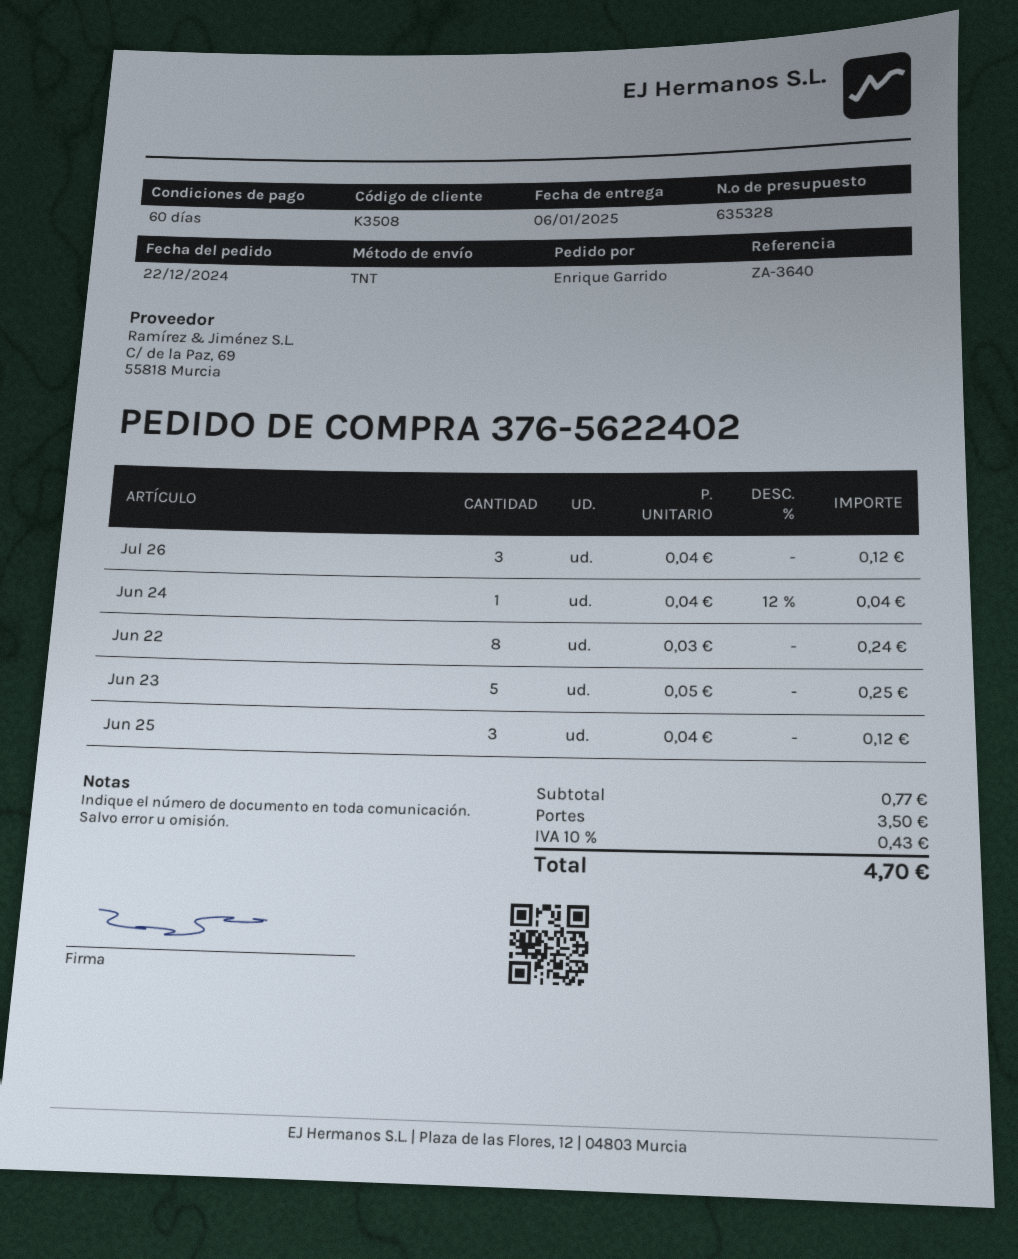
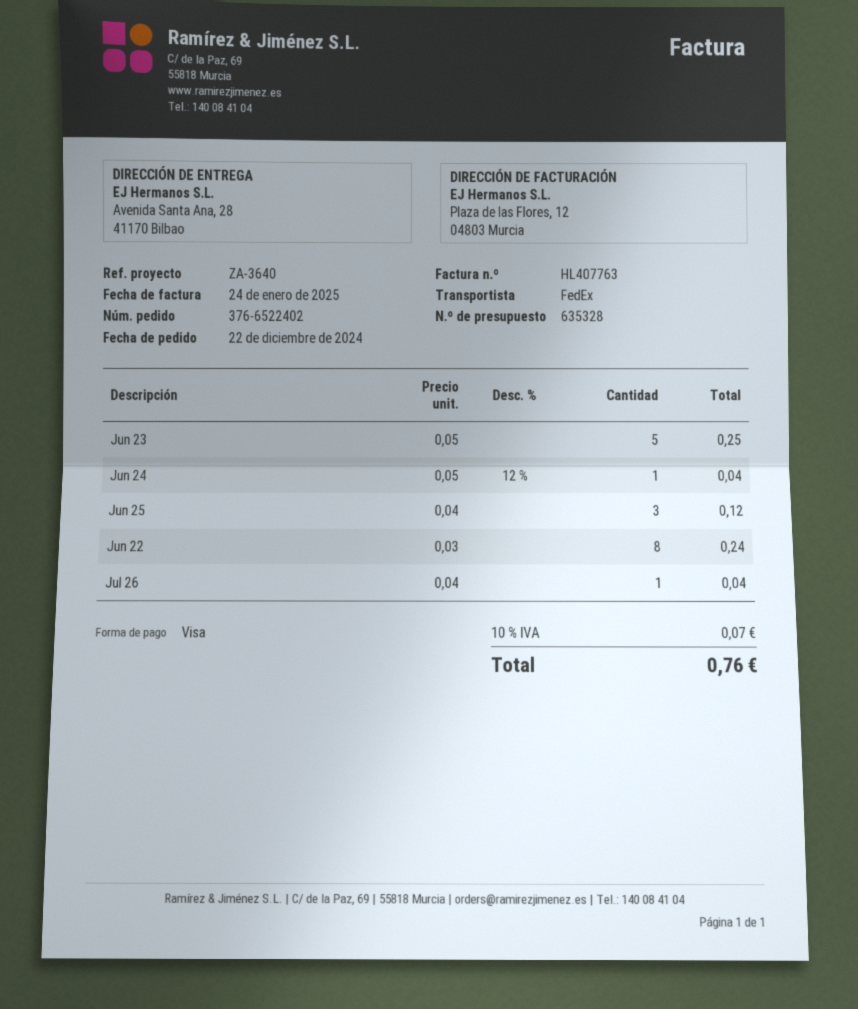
order number: 376-5622402 -> 376-6522402
shipping method: TNT -> FedEx
Jul 26: 3 x 0.04 = 0.12 -> 1 x 0.04 = 0.04
Jun 24: 1 x 0.04 - 12% = 0.04 -> 1 x 0.05 - 12% = 0.04
shipping: 3.50 -> none
tax: 10% = 0.43 -> 10% = 0.07
total: 4.70 -> 0.76

